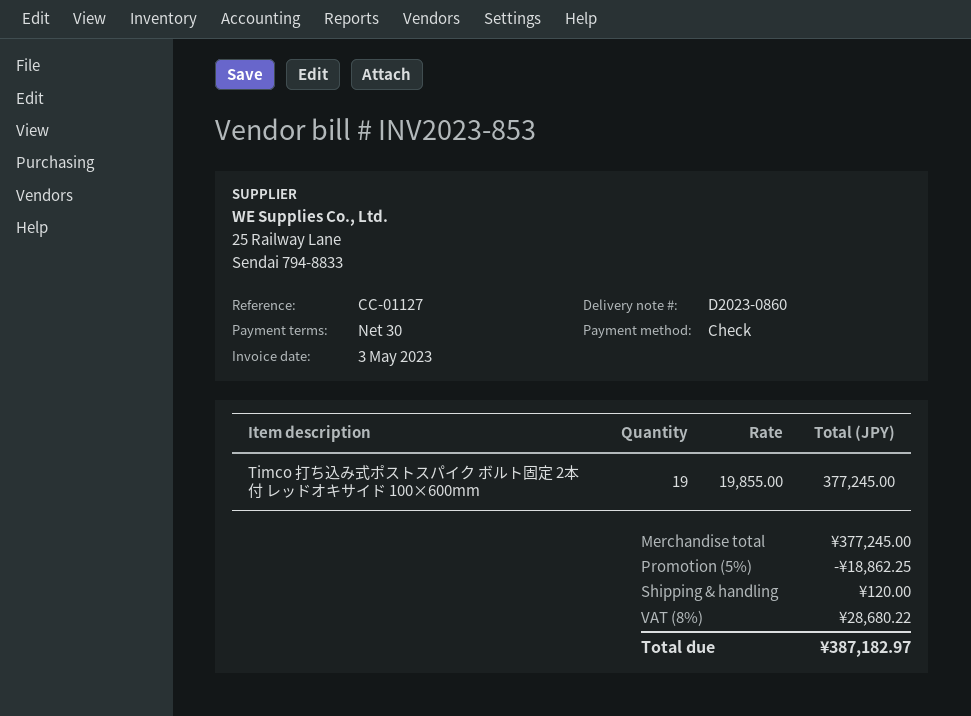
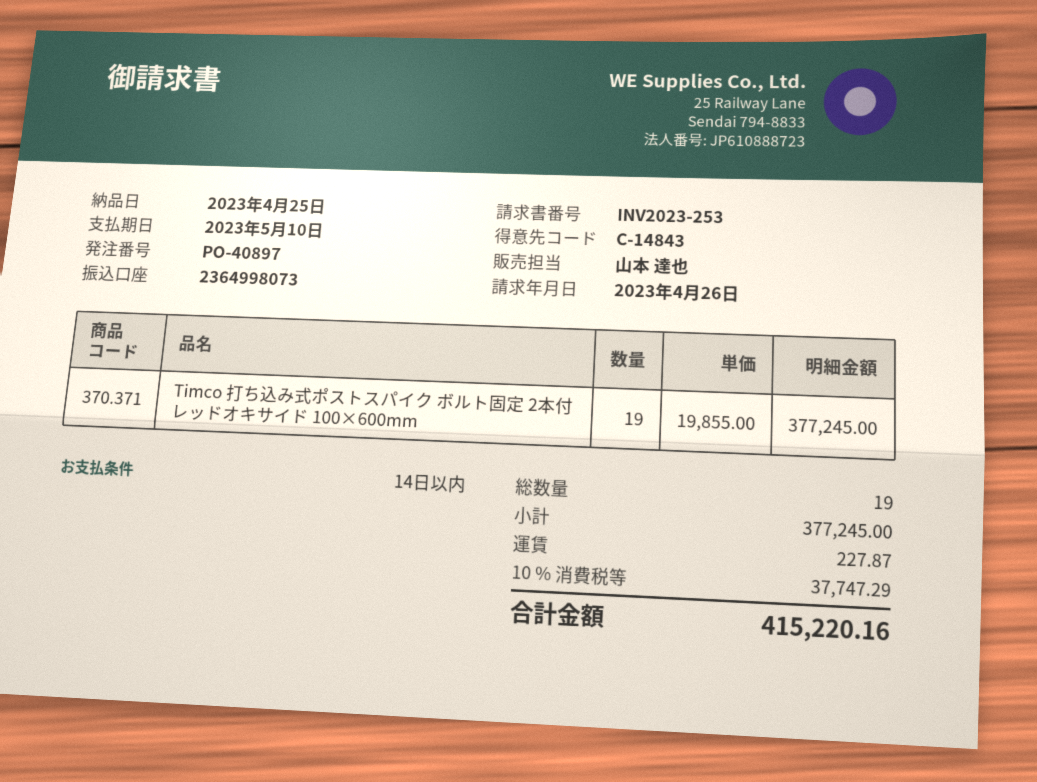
invoice number: INV2023-853 -> INV2023-253
invoice date: 2023-05-03 -> 2023-04-26
payment terms: 30 days -> 14 days
discount: 5% = 18862.25 -> none
shipping: 120.00 -> 227.87
tax: 8% = 28680.22 -> 10% = 37747.29
total: 387182.97 -> 415220.16

